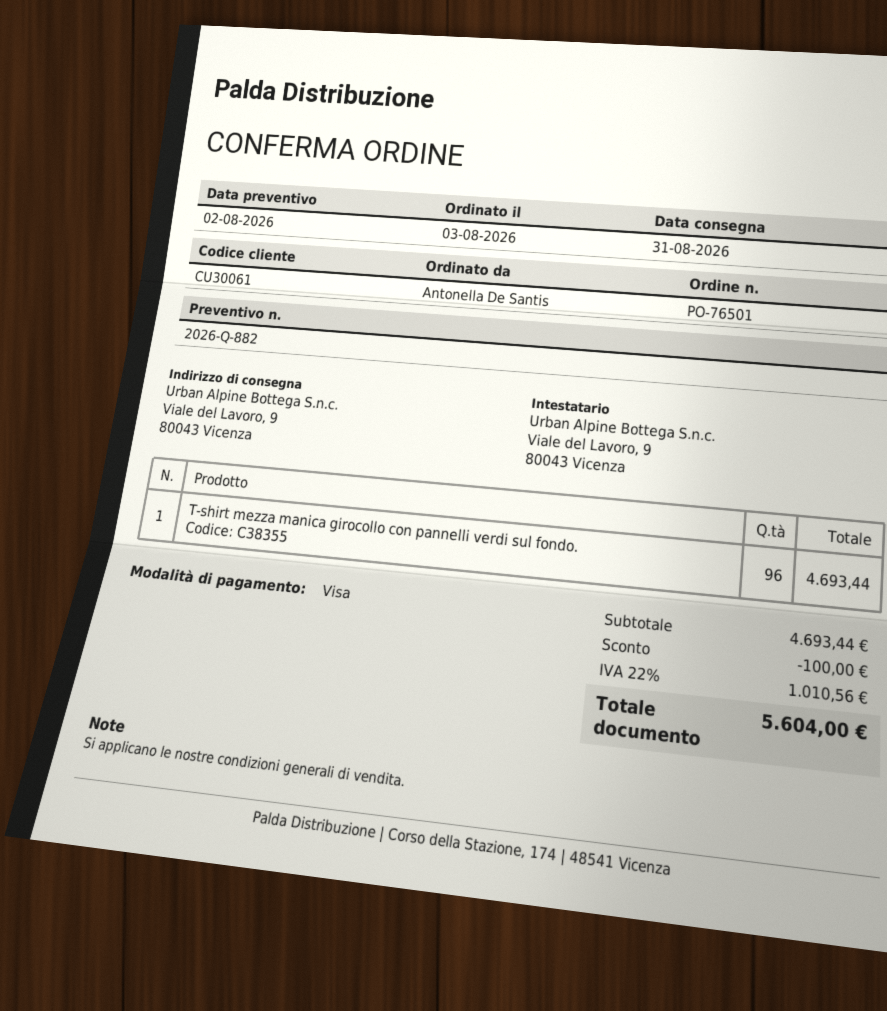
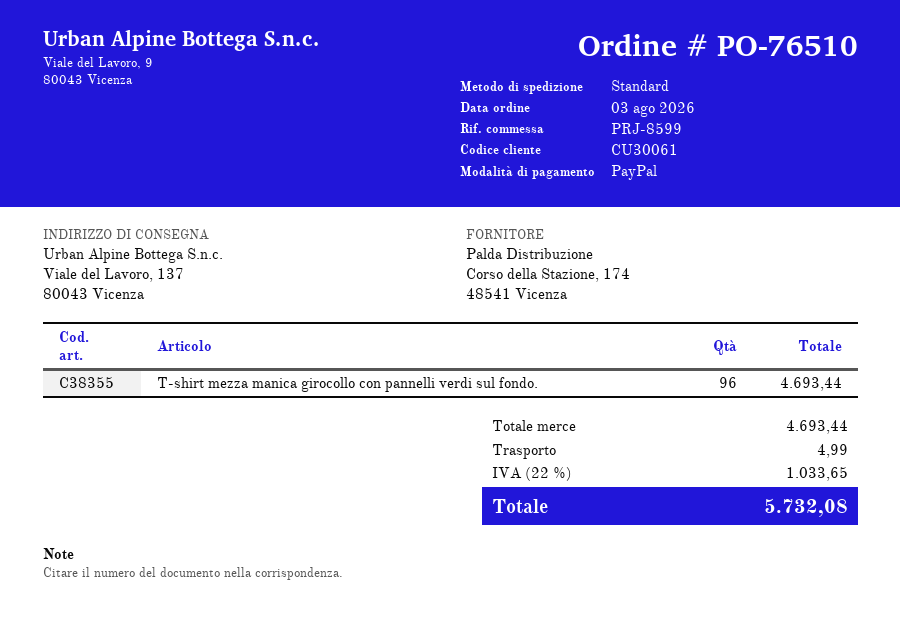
order number: PO-76501 -> PO-76510
payment method: Visa -> PayPal
ship to: Viale del Lavoro, 9, 80043 Vicenza -> Viale del Lavoro, 137, 80043 Vicenza
discount: 100.00 -> none
shipping: none -> 4.99
tax: 22% = 1010.56 -> 22% = 1033.65
total: 5604.00 -> 5732.08

